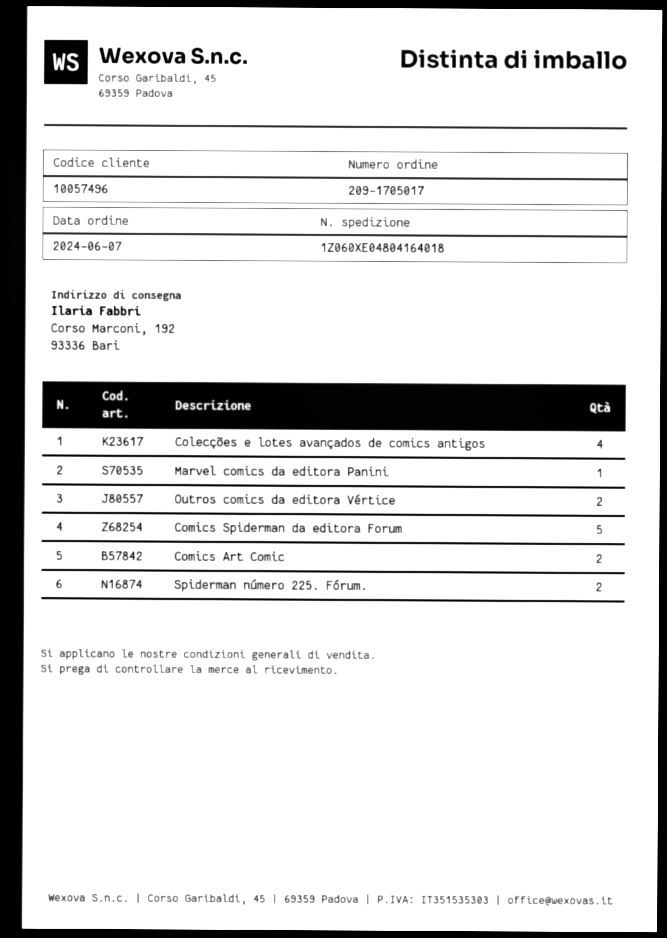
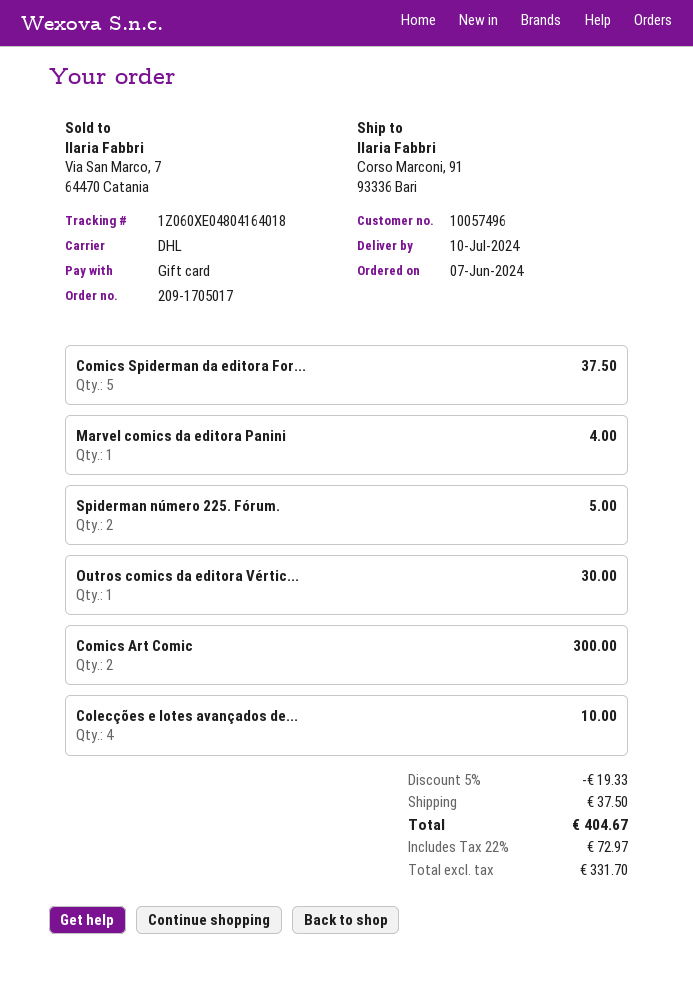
ship to: Corso Marconi, 192, 93336 Bari -> Corso Marconi, 91, 93336 Bari
Outros comics da editora Vértice: 2 -> 1

